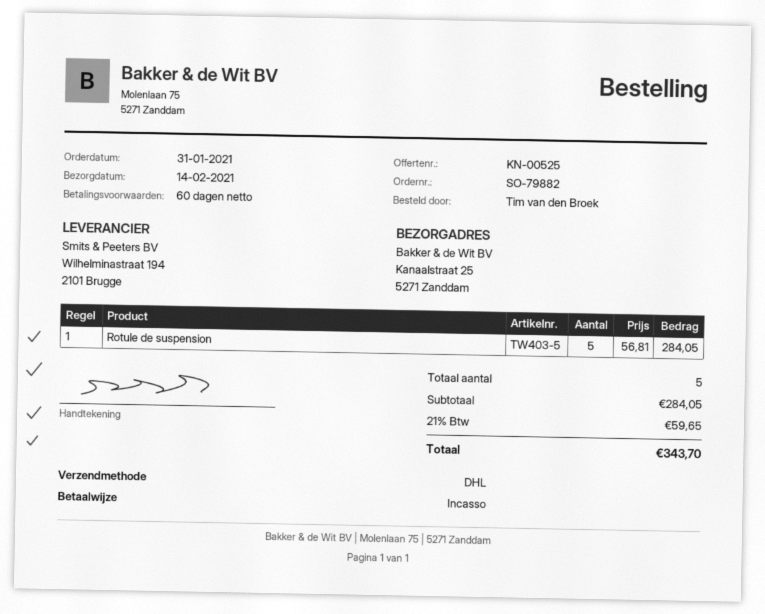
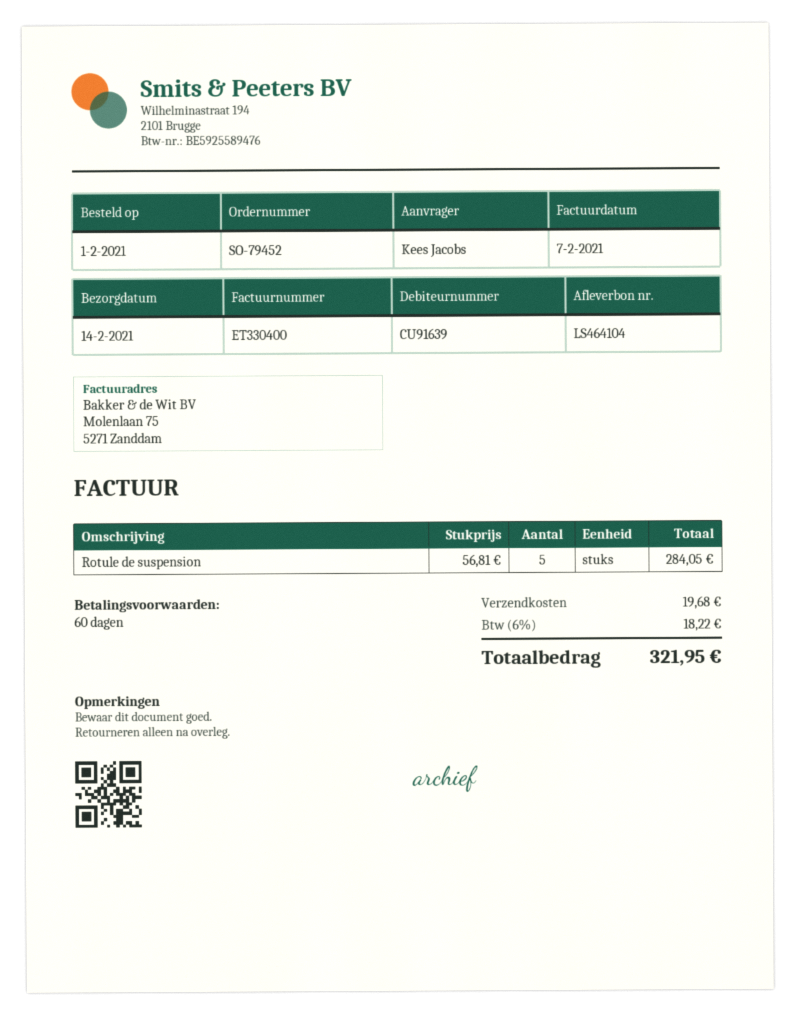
order number: SO-79882 -> SO-79452
order date: 2021-01-31 -> 2021-02-01
ordered by: Tim van den Broek -> Kees Jacobs
shipping: none -> 19.68
tax: 21% = 59.65 -> 6% = 18.22
total: 343.70 -> 321.95

